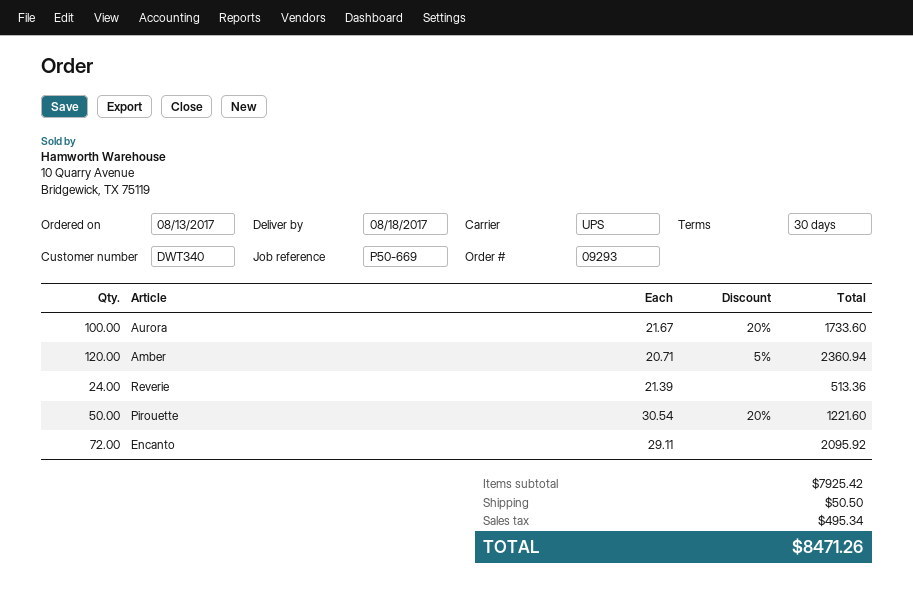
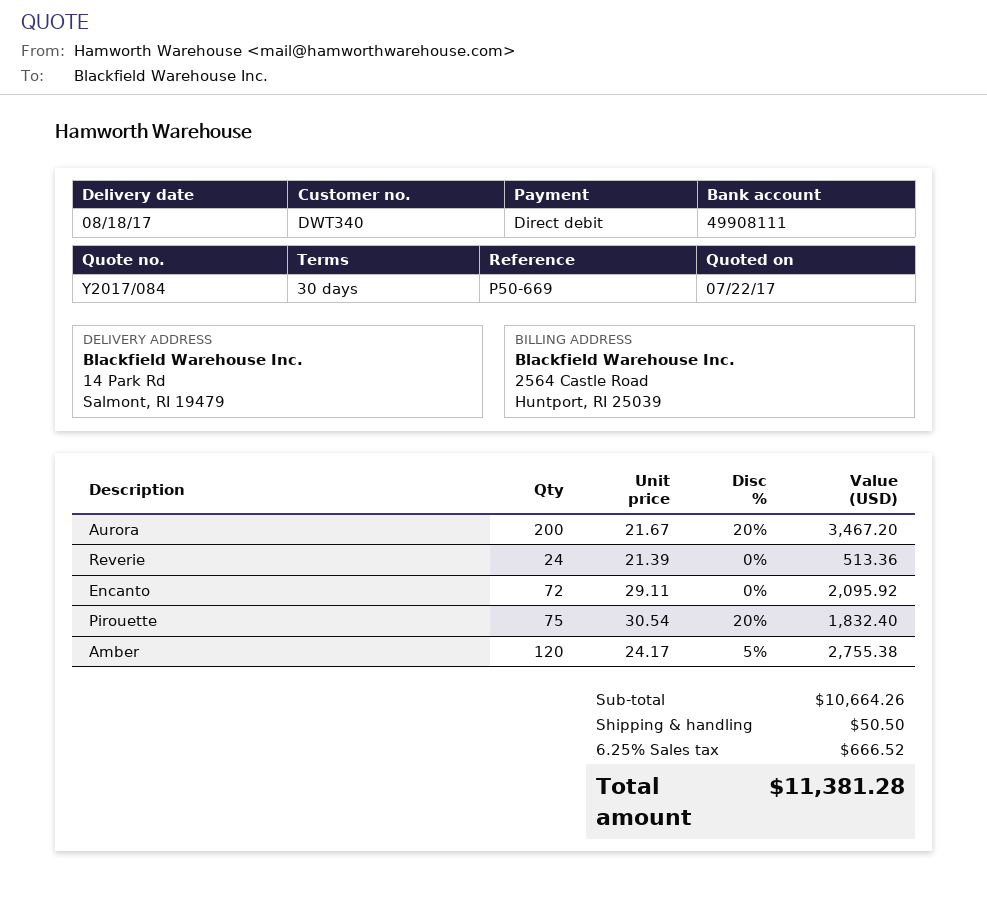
Aurora: 100 x 21.67 - 20% = 1733.60 -> 200 x 21.67 - 20% = 3467.20
Amber: 120 x 20.71 - 5% = 2360.94 -> 120 x 24.17 - 5% = 2755.38
Pirouette: 50 x 30.54 - 20% = 1221.60 -> 75 x 30.54 - 20% = 1832.40
subtotal: 7925.42 -> 10664.26
tax: 495.34 -> 666.52
total: 8471.26 -> 11381.28

